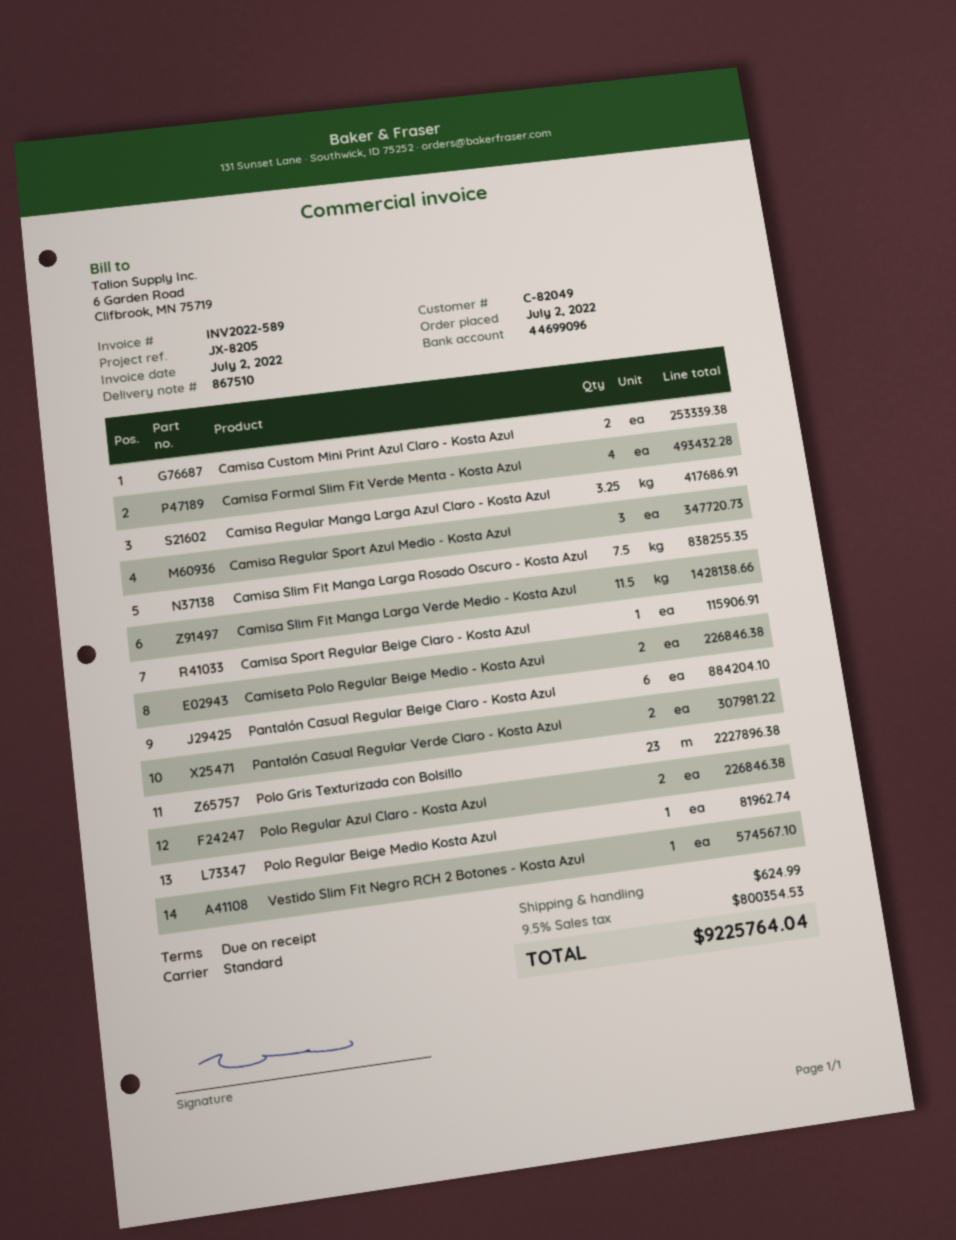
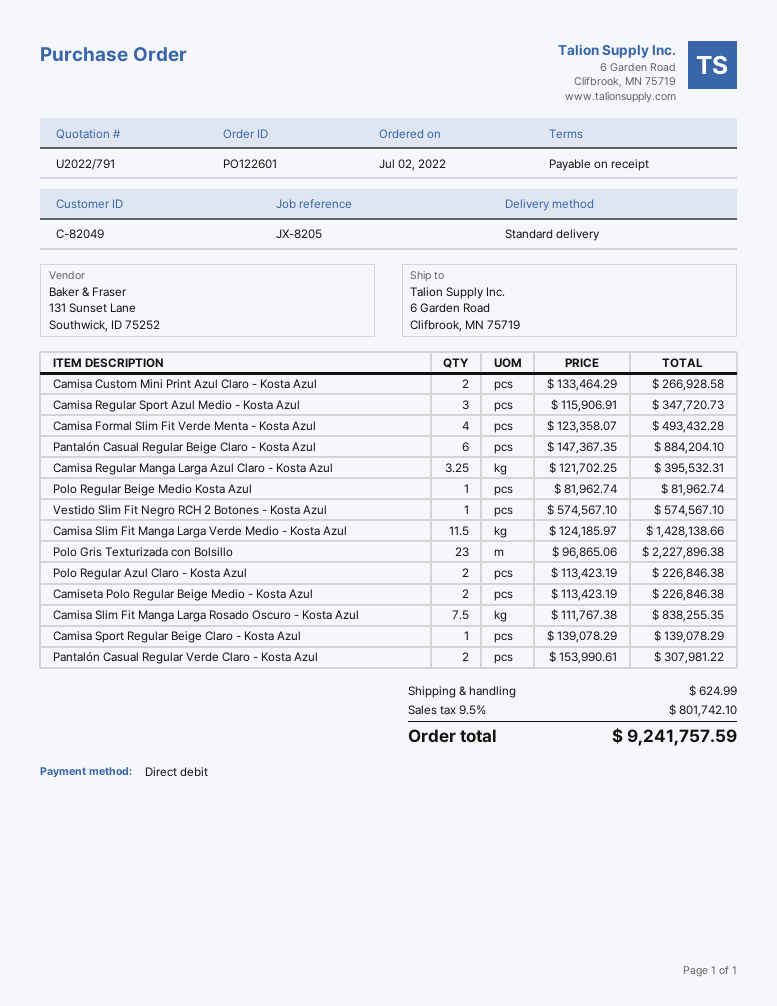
Camisa Custom Mini Print Azul Claro - Kosta Azul: 2 for 253339.38 -> 2 for 266928.58
Camisa Regular Manga Larga Azul Claro - Kosta Azul: 3.25 for 417686.91 -> 3.25 for 395532.31
Camisa Sport Regular Beige Claro - Kosta Azul: 1 for 115906.91 -> 1 for 139078.29
tax: 9.5% = 800354.53 -> 9.5% = 801742.10
total: 9225764.04 -> 9241757.59

